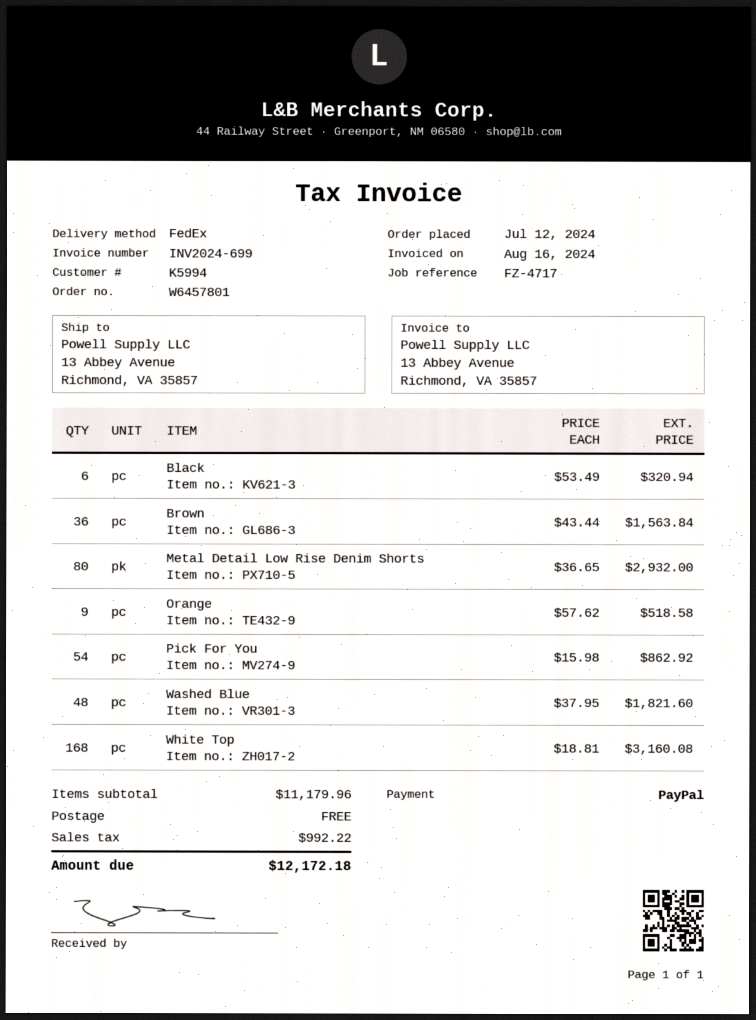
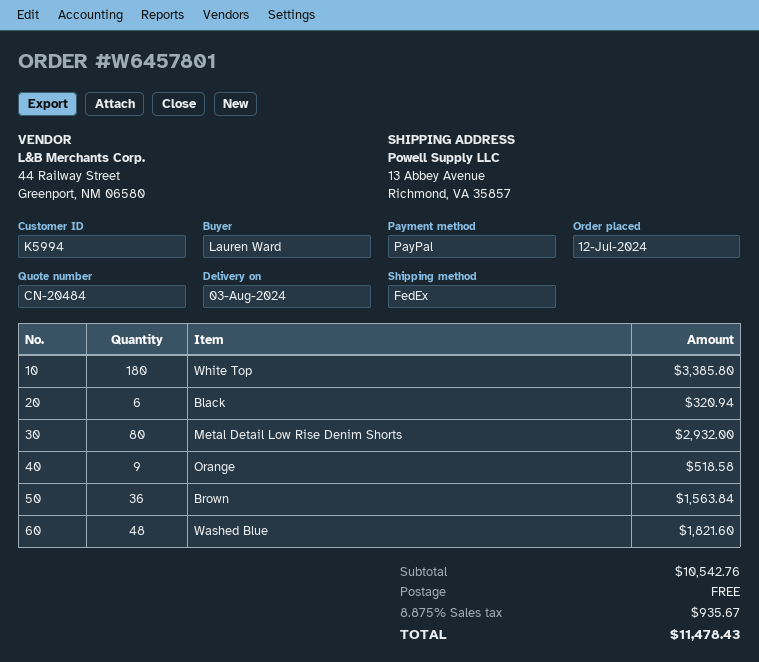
Pick For You: 54 for 862.92 -> none
White Top: 168 for 3160.08 -> 180 for 3385.80
subtotal: 11179.96 -> 10542.76
tax: 992.22 -> 935.67
total: 12172.18 -> 11478.43

